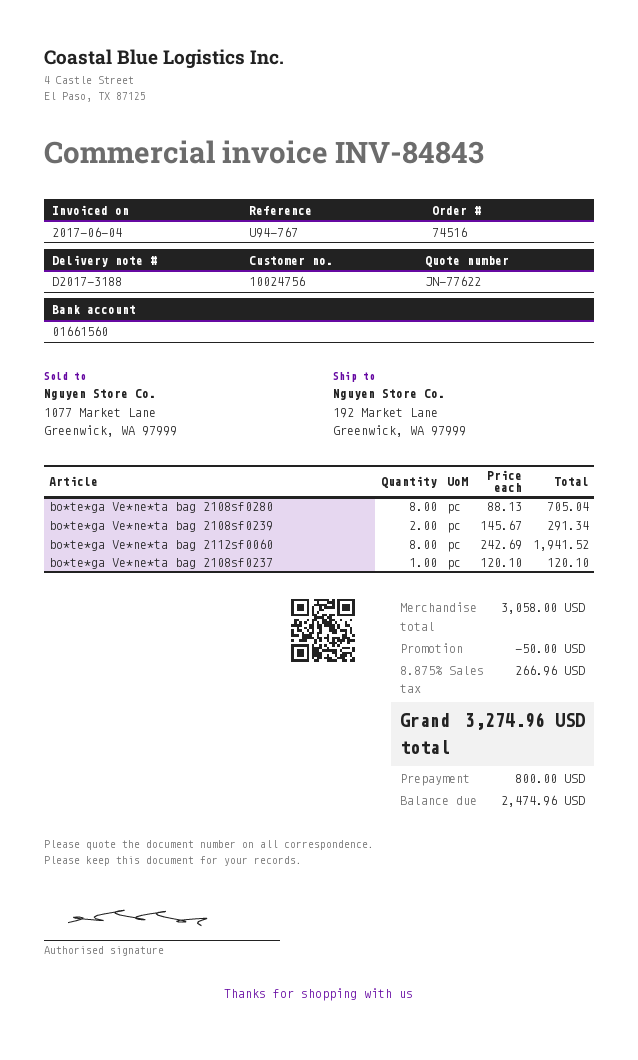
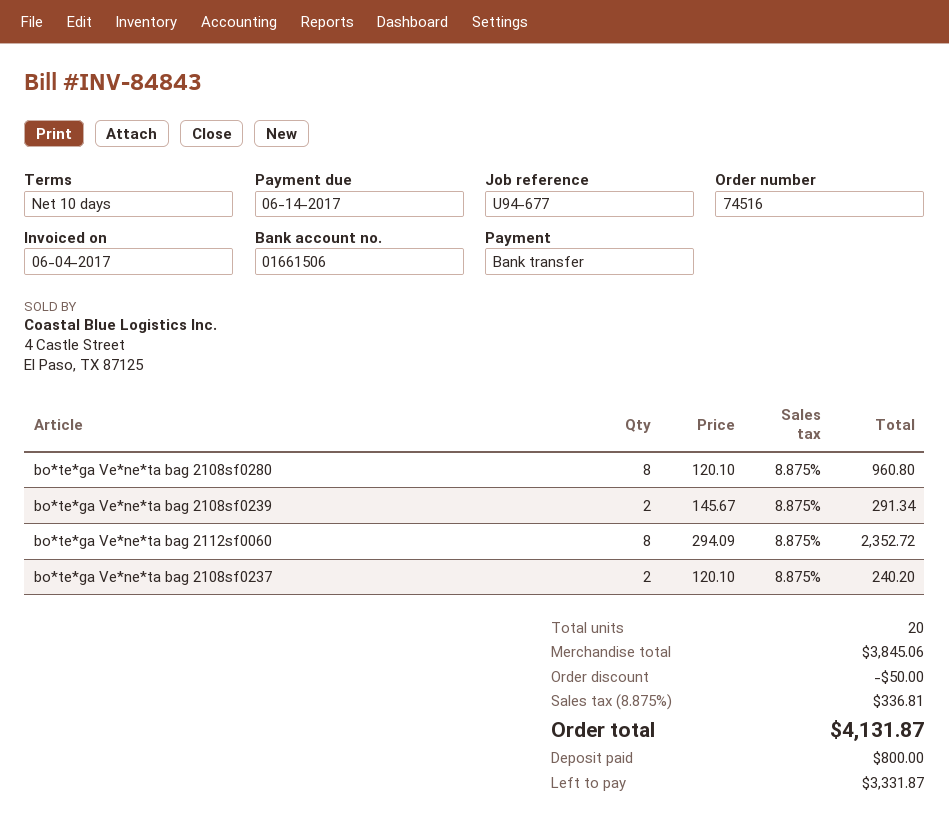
reference: U94-767 -> U94-677
bank account: 01661560 -> 01661506
bo*te*ga Ve*ne*ta bag 2108sf0280: 8 x 88.13 = 705.04 -> 8 x 120.10 = 960.80
bo*te*ga Ve*ne*ta bag 2112sf0060: 8 x 242.69 = 1941.52 -> 8 x 294.09 = 2352.72
bo*te*ga Ve*ne*ta bag 2108sf0237: 1 x 120.10 = 120.10 -> 2 x 120.10 = 240.20
subtotal: 3058.00 -> 3845.06
tax: 8.875% = 266.96 -> 8.875% = 336.81
total: 3274.96 -> 4131.87
balance: 2474.96 -> 3331.87

